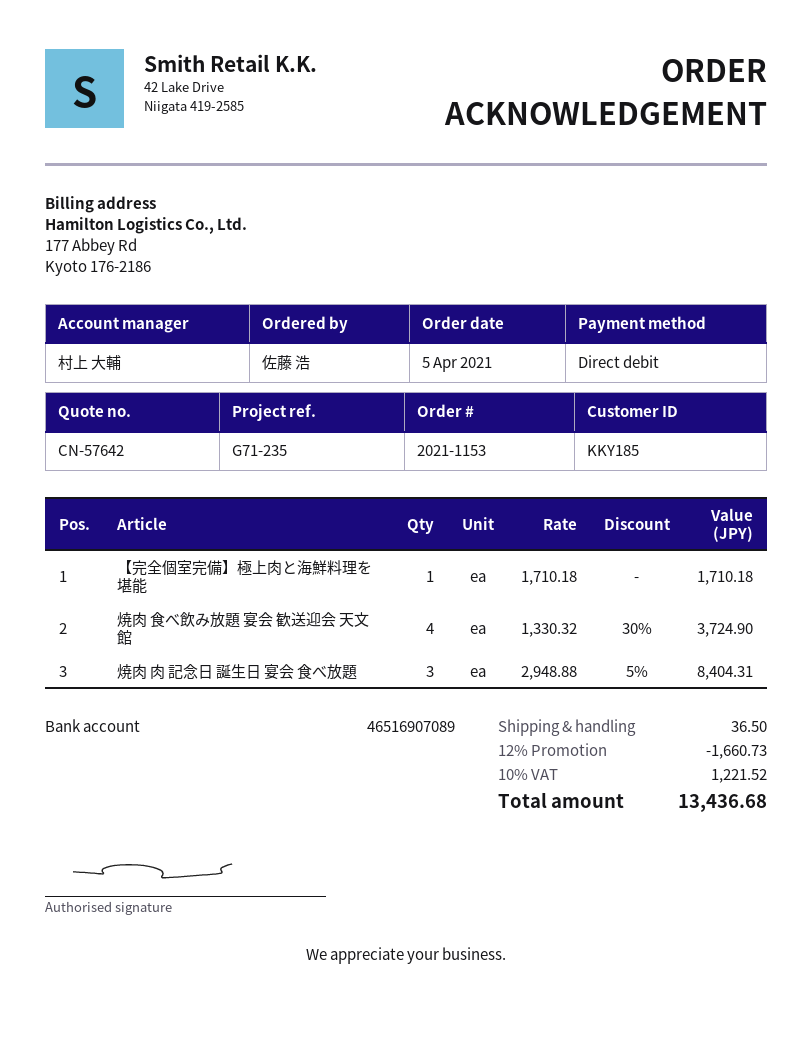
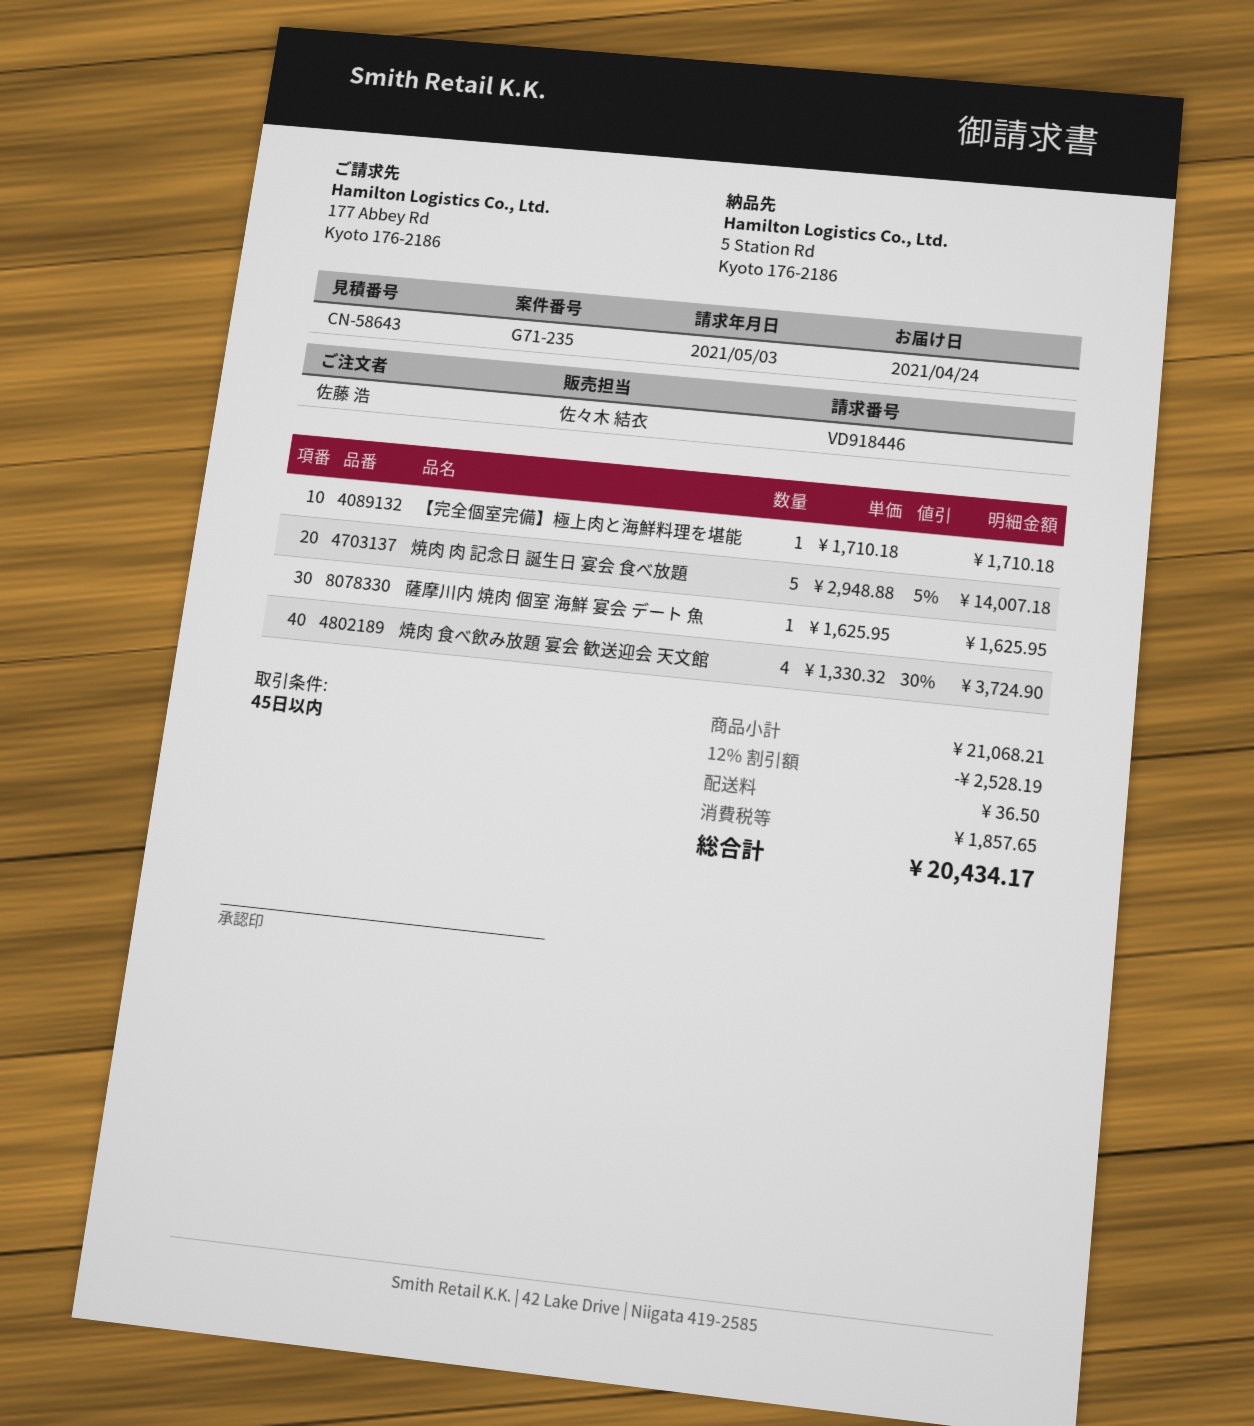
quote number: CN-57642 -> CN-58643
sales rep: 村上 大輔 -> 佐々木 結衣
焼肉 肉 記念日 誕生日 宴会 食べ放題: 3 x 2948.88 - 5% = 8404.31 -> 5 x 2948.88 - 5% = 14007.18
薩摩川内 焼肉 個室 海鮮 宴会 デート 魚: none -> 1 x 1625.95 = 1625.95
discount: 12% = 1660.73 -> 12% = 2528.19
tax: 1221.52 -> 1857.65
total: 13436.68 -> 20434.17

